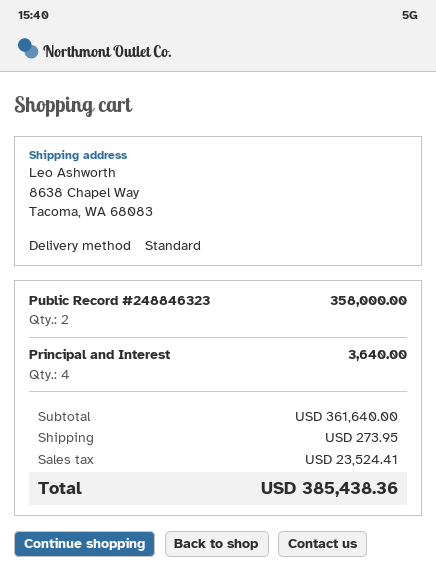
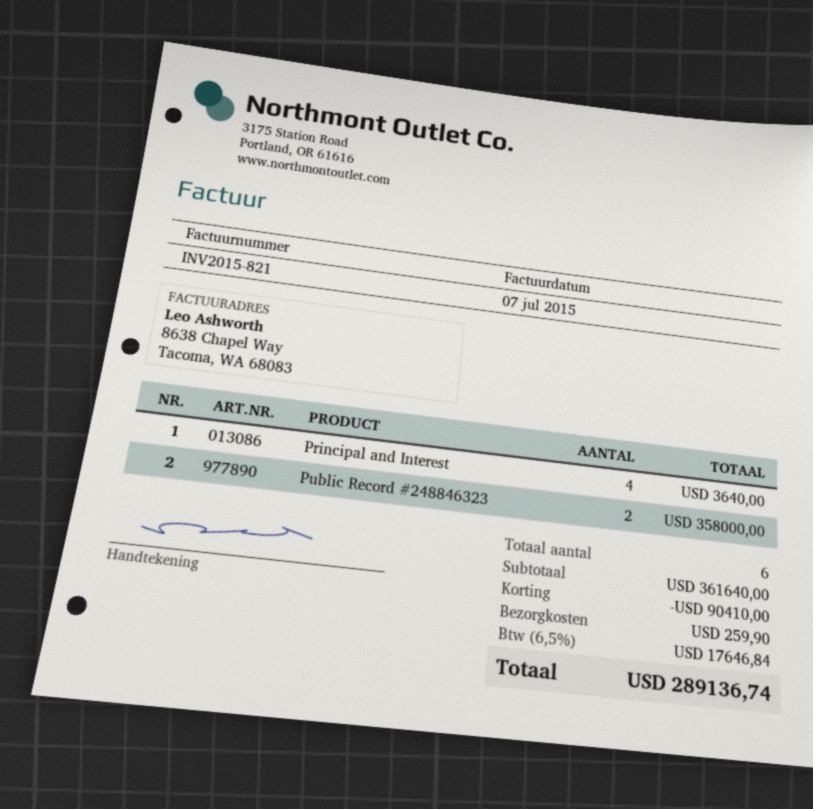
discount: none -> 90410.00
shipping: 273.95 -> 259.90
tax: 23524.41 -> 17646.84
total: 385438.36 -> 289136.74

